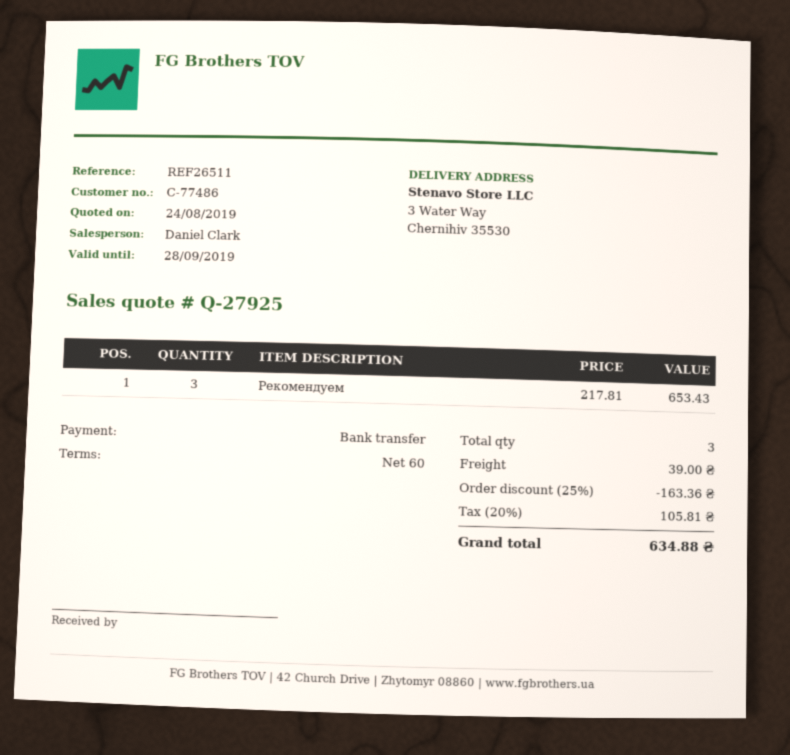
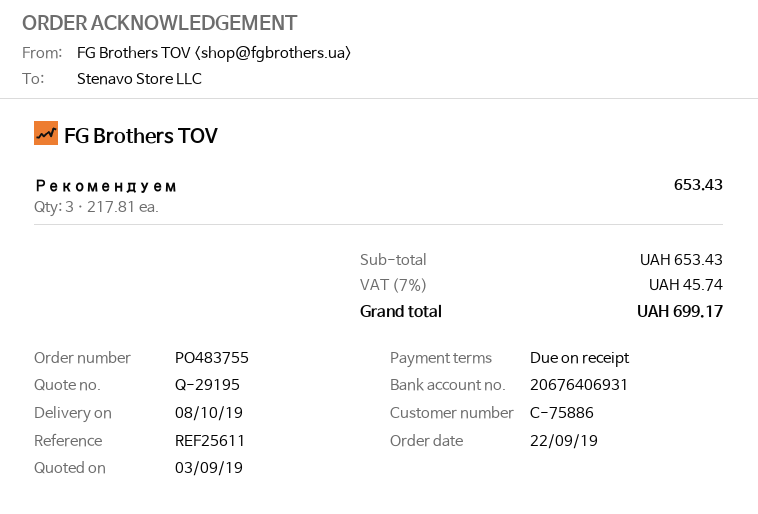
quote number: Q-27925 -> Q-29195
quote date: 2019-08-24 -> 2019-09-03
payment terms: 60 days -> on receipt
customer number: C-77486 -> C-75886
reference: REF26511 -> REF25611
discount: 25% = 163.36 -> none
shipping: 39.00 -> none
tax: 20% = 105.81 -> 7% = 45.74
total: 634.88 -> 699.17

